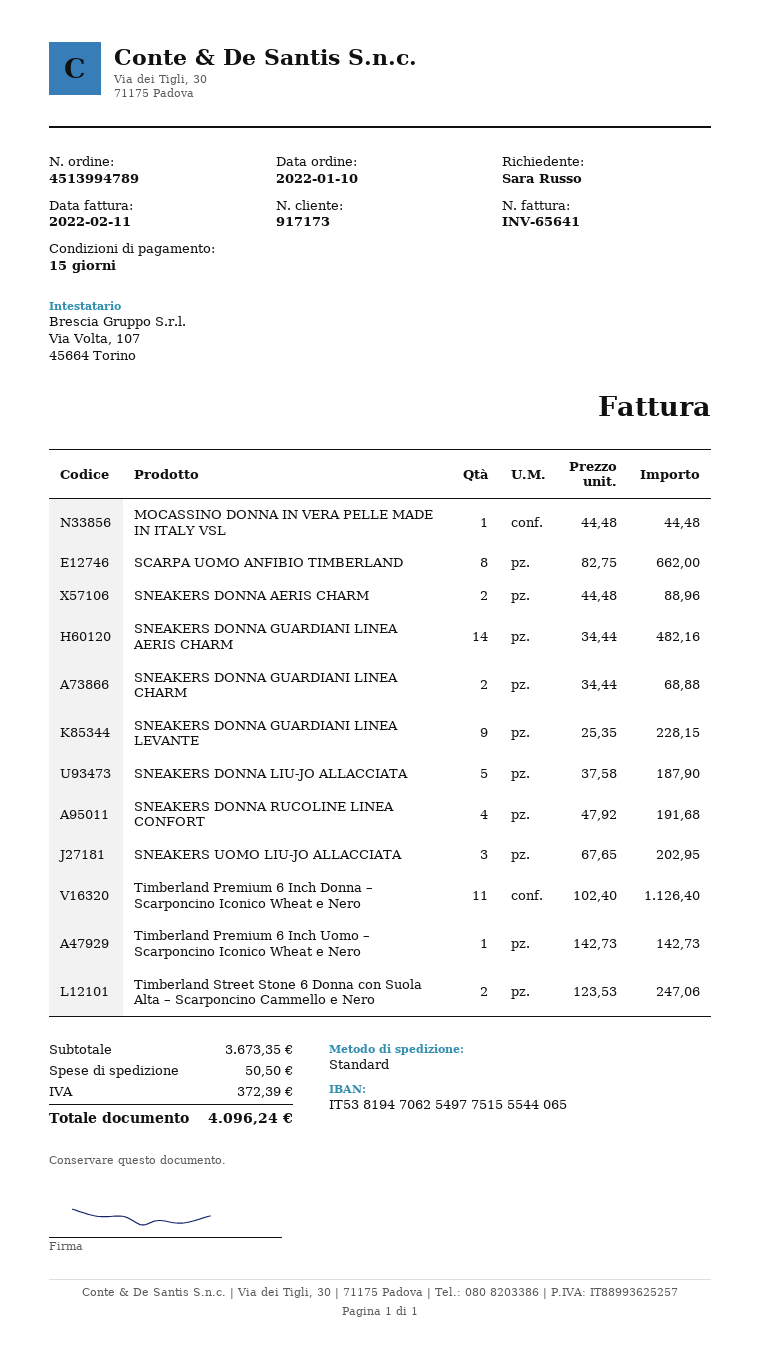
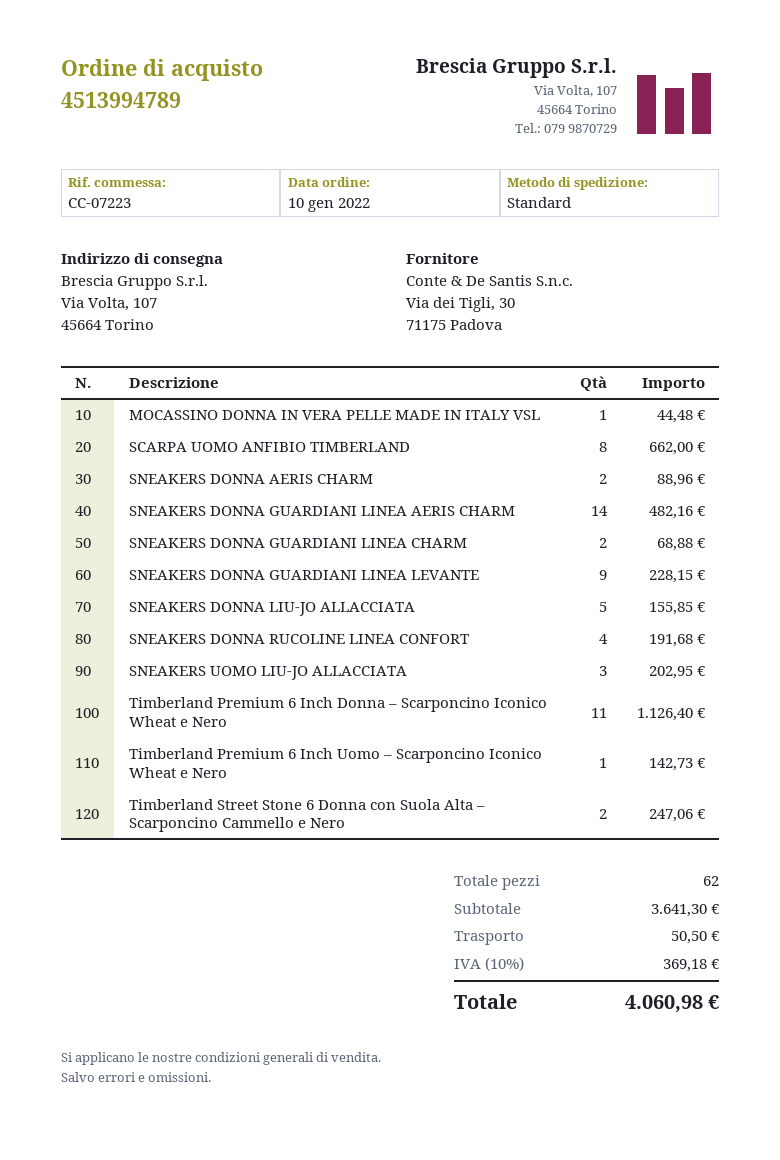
SNEAKERS DONNA LIU-JO ALLACCIATA: 5 for 187.90 -> 5 for 155.85
subtotal: 3673.35 -> 3641.30
tax: 372.39 -> 369.18
total: 4096.24 -> 4060.98

